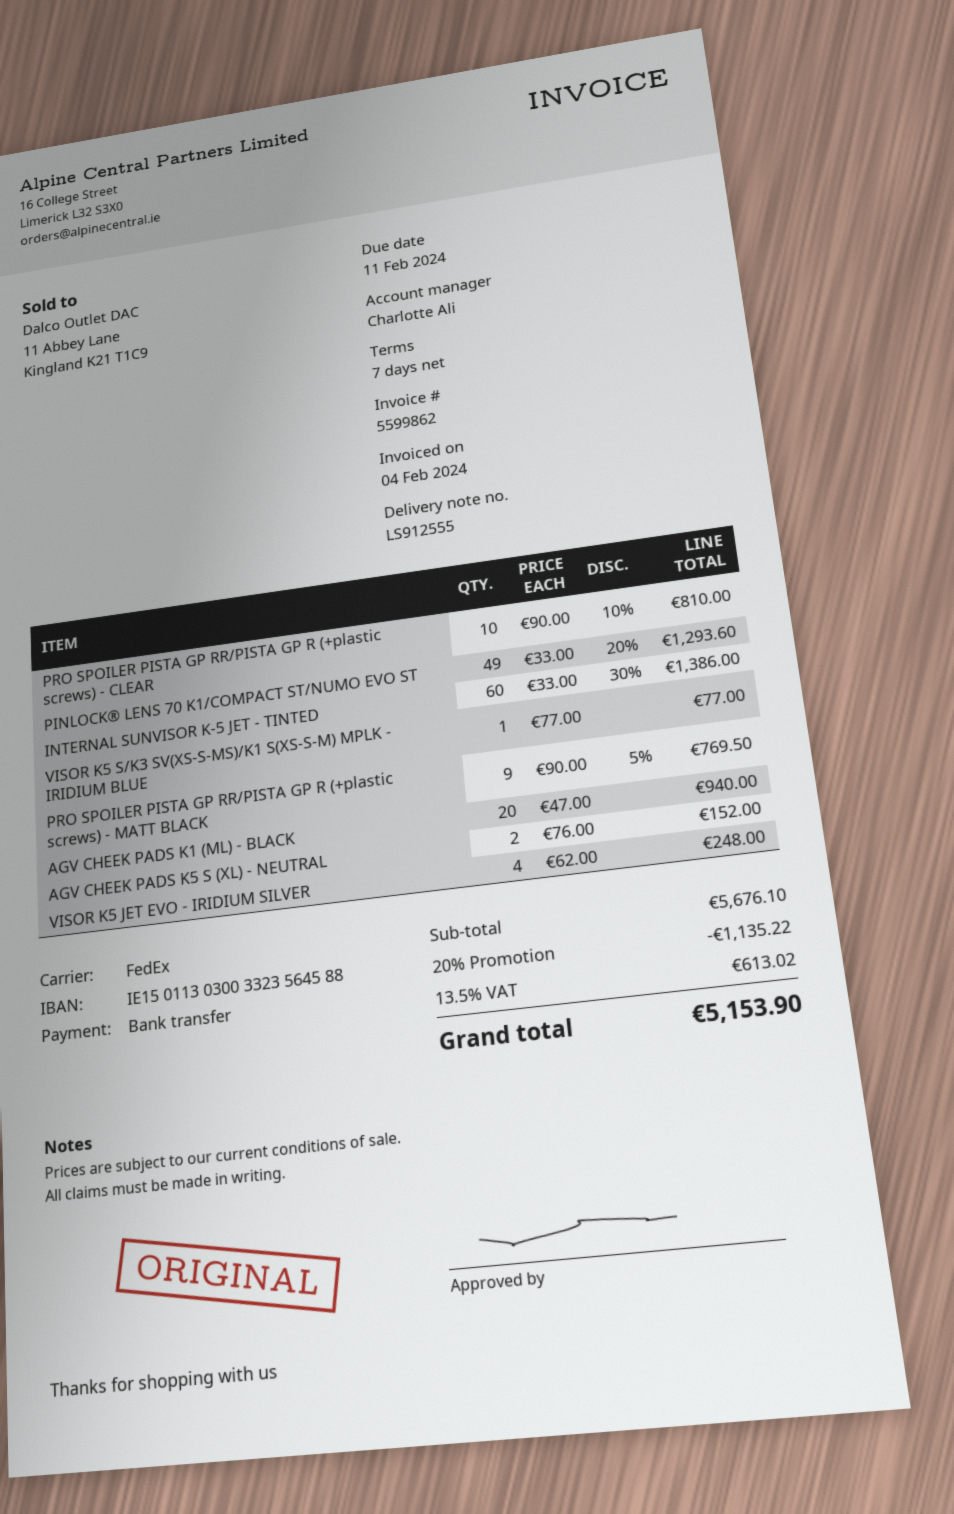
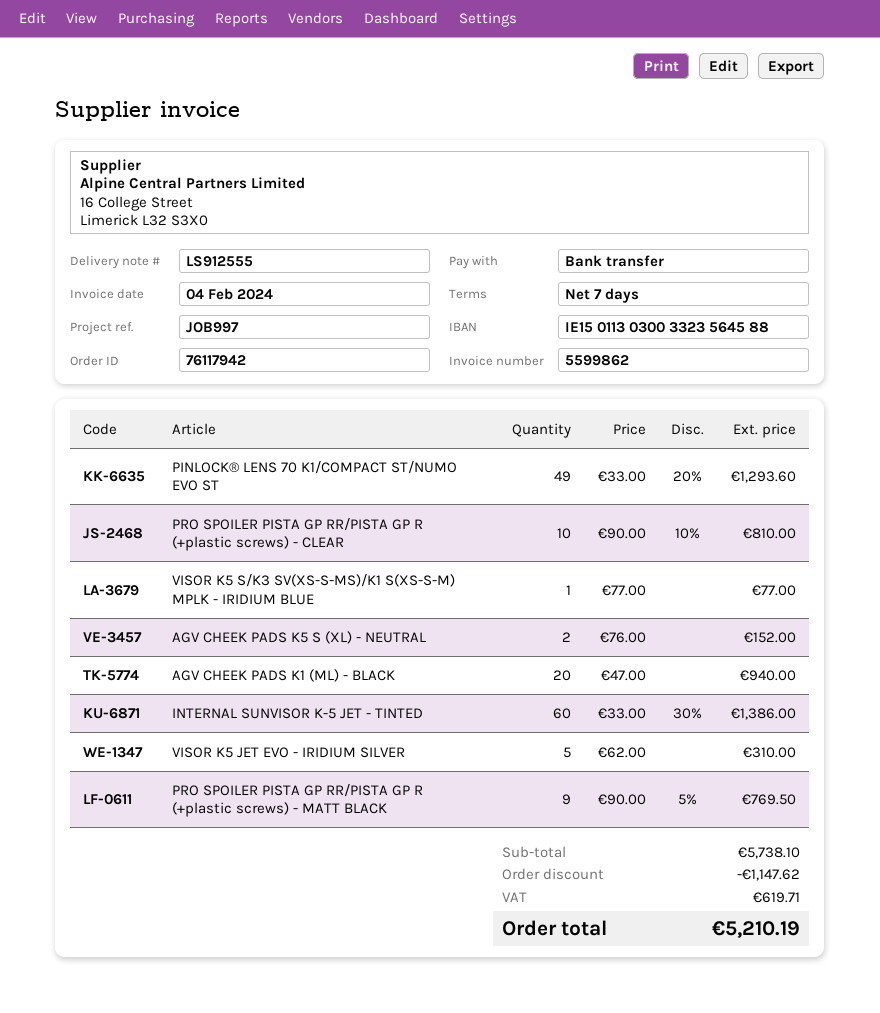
VISOR K5 JET EVO - IRIDIUM SILVER: 4 x 62.00 = 248.00 -> 5 x 62.00 = 310.00
subtotal: 5676.10 -> 5738.10
discount: 1135.22 -> 1147.62
tax: 613.02 -> 619.71
total: 5153.90 -> 5210.19

